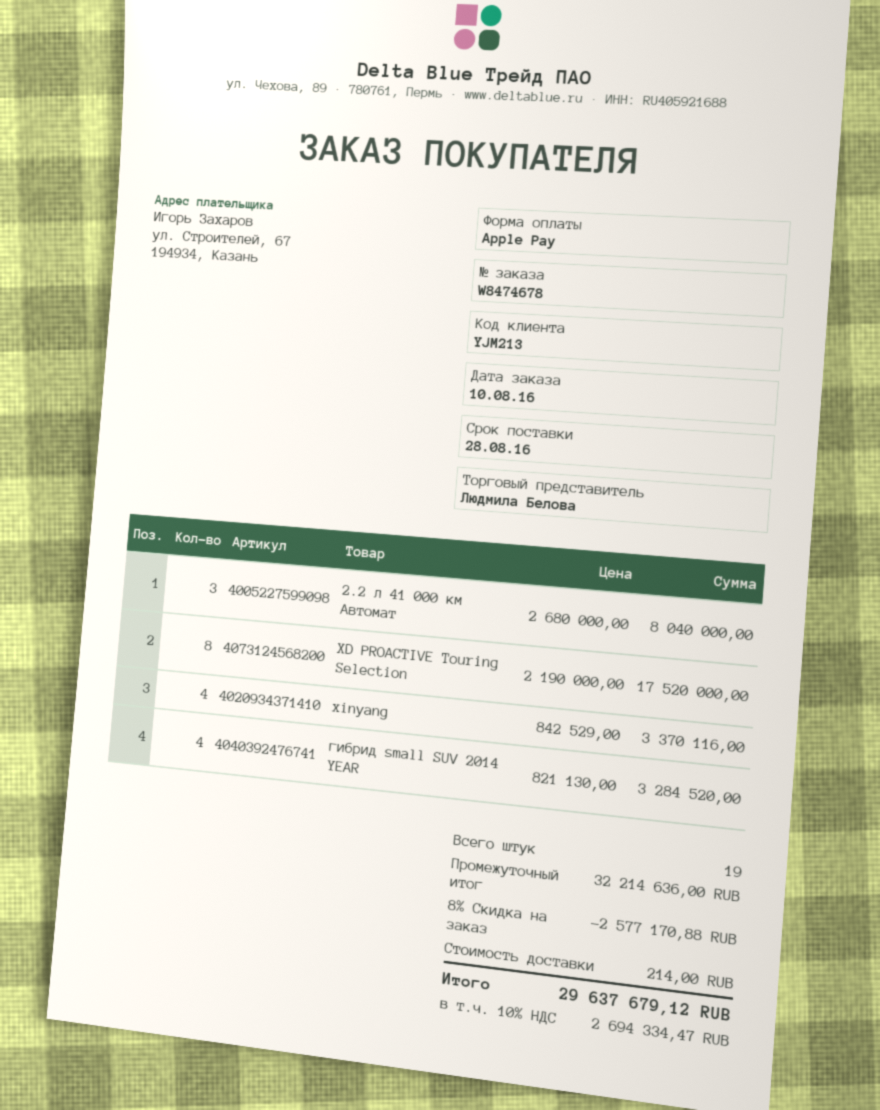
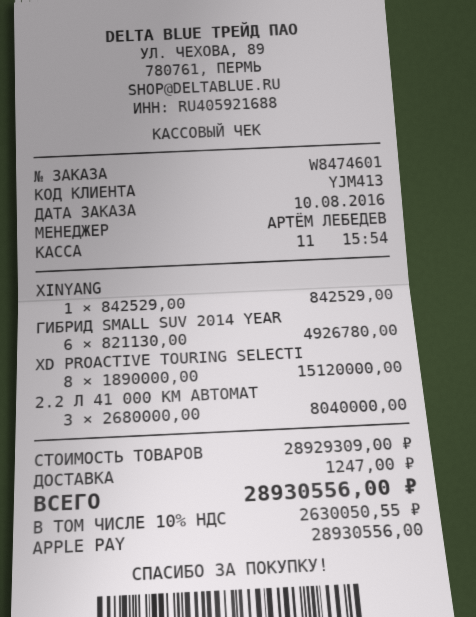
order number: W8474678 -> W8474601
customer number: YJM213 -> YJM413
sales rep: Людмила Белова -> АРТЁМ ЛЕБЕДЕВ
XD PROACTIVE Touring Selection: 8 x 2190000.00 = 17520000.00 -> 8 x 1890000.00 = 15120000.00
xinyang: 4 x 842529.00 = 3370116.00 -> 1 x 842529.00 = 842529.00
гибрид small SUV 2014 YEAR: 4 x 821130.00 = 3284520.00 -> 6 x 821130.00 = 4926780.00
subtotal: 32214636.00 -> 28929309.00
discount: 8% = 2577170.88 -> none
shipping: 214.00 -> 1247.00
tax: 10% = 2694334.47 -> 10% = 2630050.55
total: 29637679.12 -> 28930556.00

